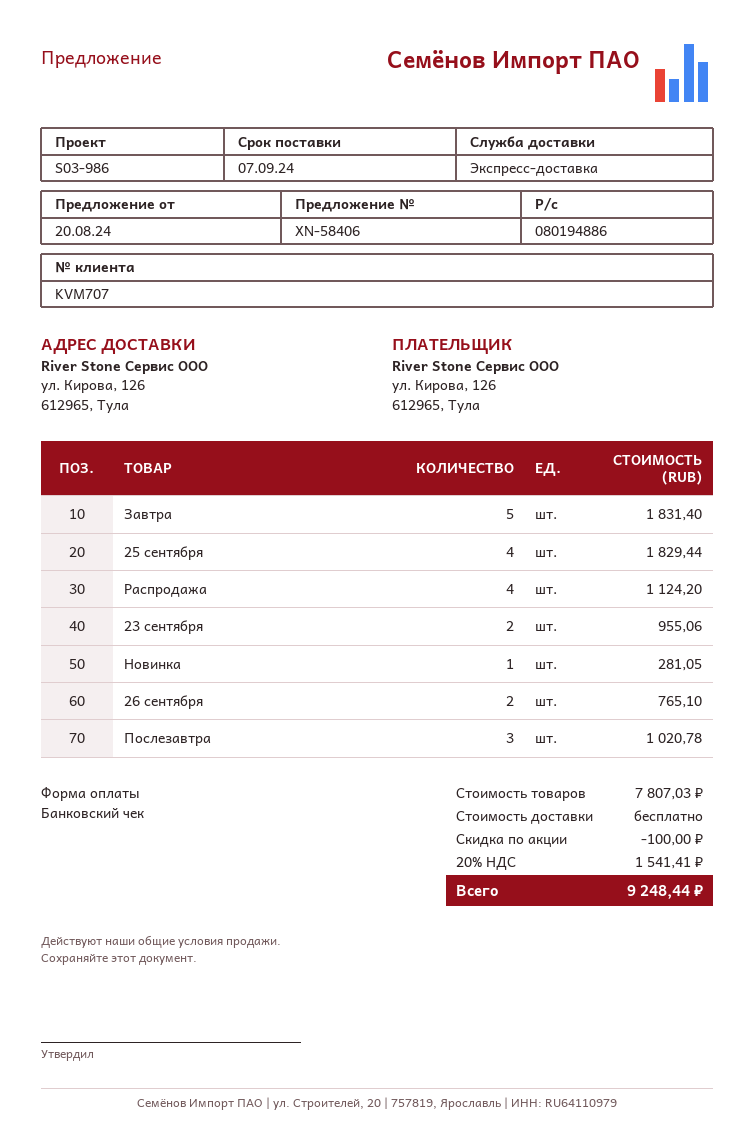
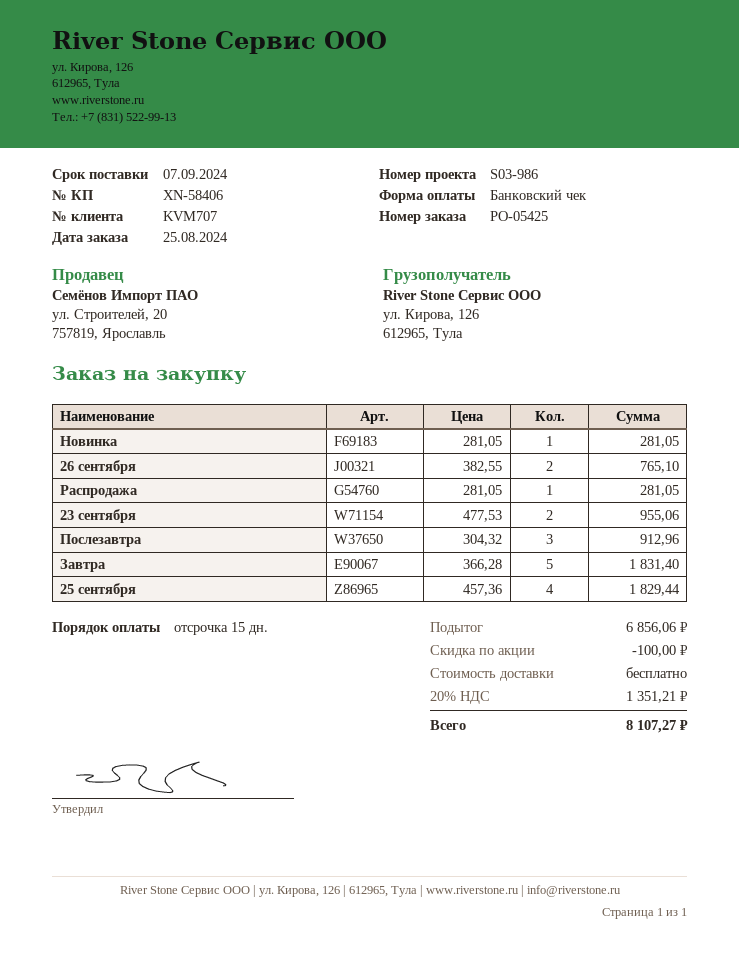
Распродажа: 4 for 1124.20 -> 1 for 281.05
Послезавтра: 3 for 1020.78 -> 3 for 912.96
subtotal: 7807.03 -> 6856.06
tax: 20% = 1541.41 -> 20% = 1351.21
total: 9248.44 -> 8107.27

